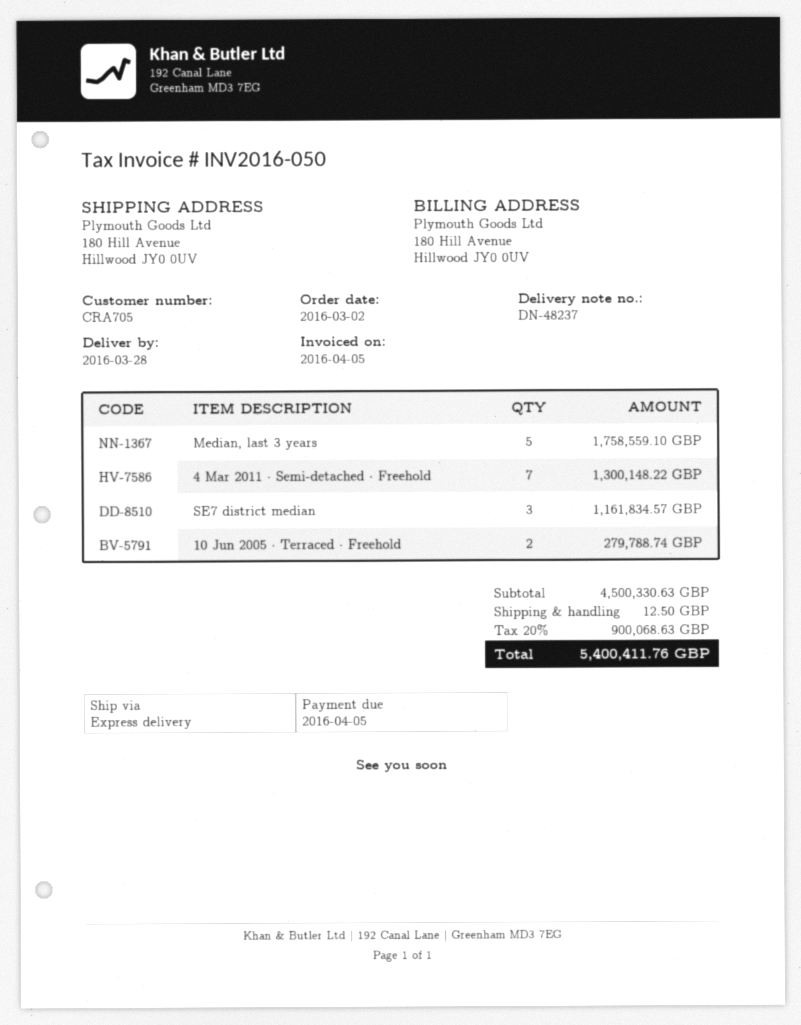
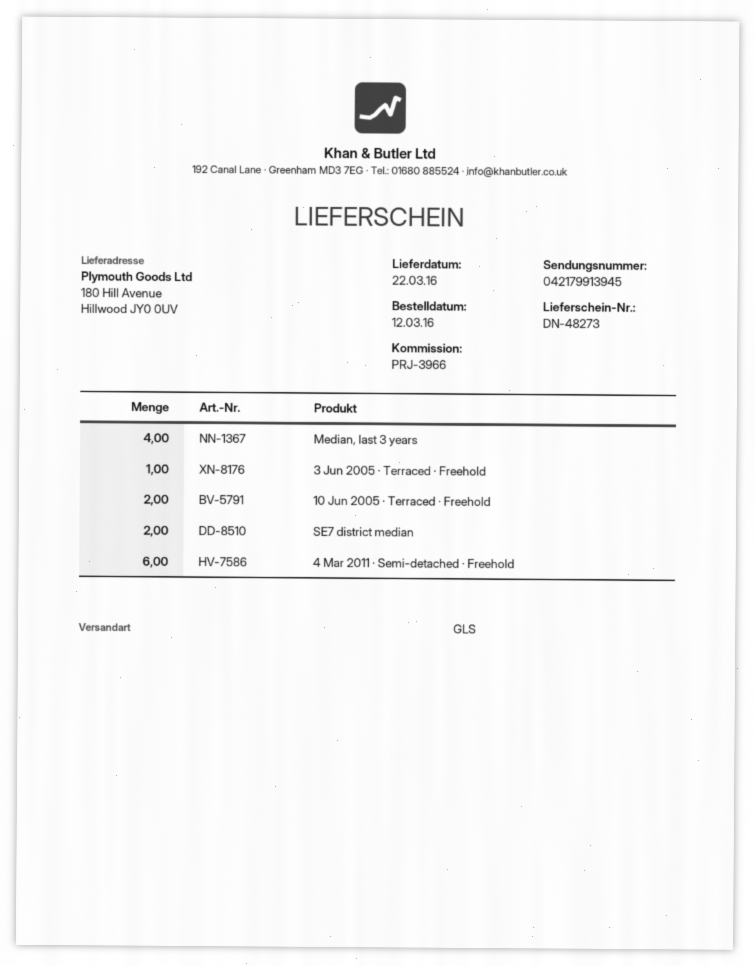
order date: 2016-03-02 -> 2016-03-12
delivery note number: DN-48237 -> DN-48273
delivery date: 2016-03-28 -> 2016-03-22
shipping method: express -> GLS
Median, last 3 years: 5 -> 4
4 Mar 2011 · Semi-detached · Freehold: 7 -> 6
SE7 district median: 3 -> 2
3 Jun 2005 · Terraced · Freehold: none -> 1

